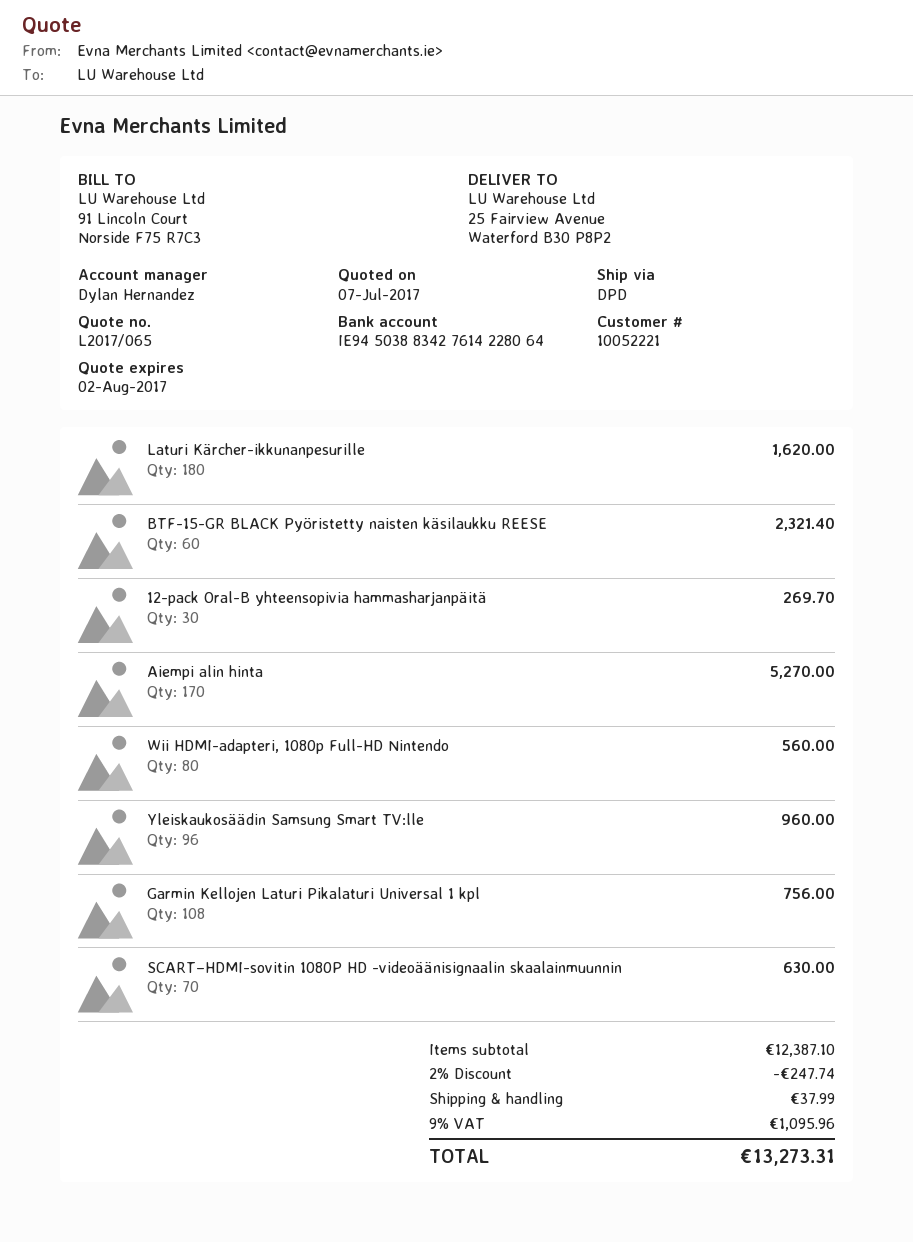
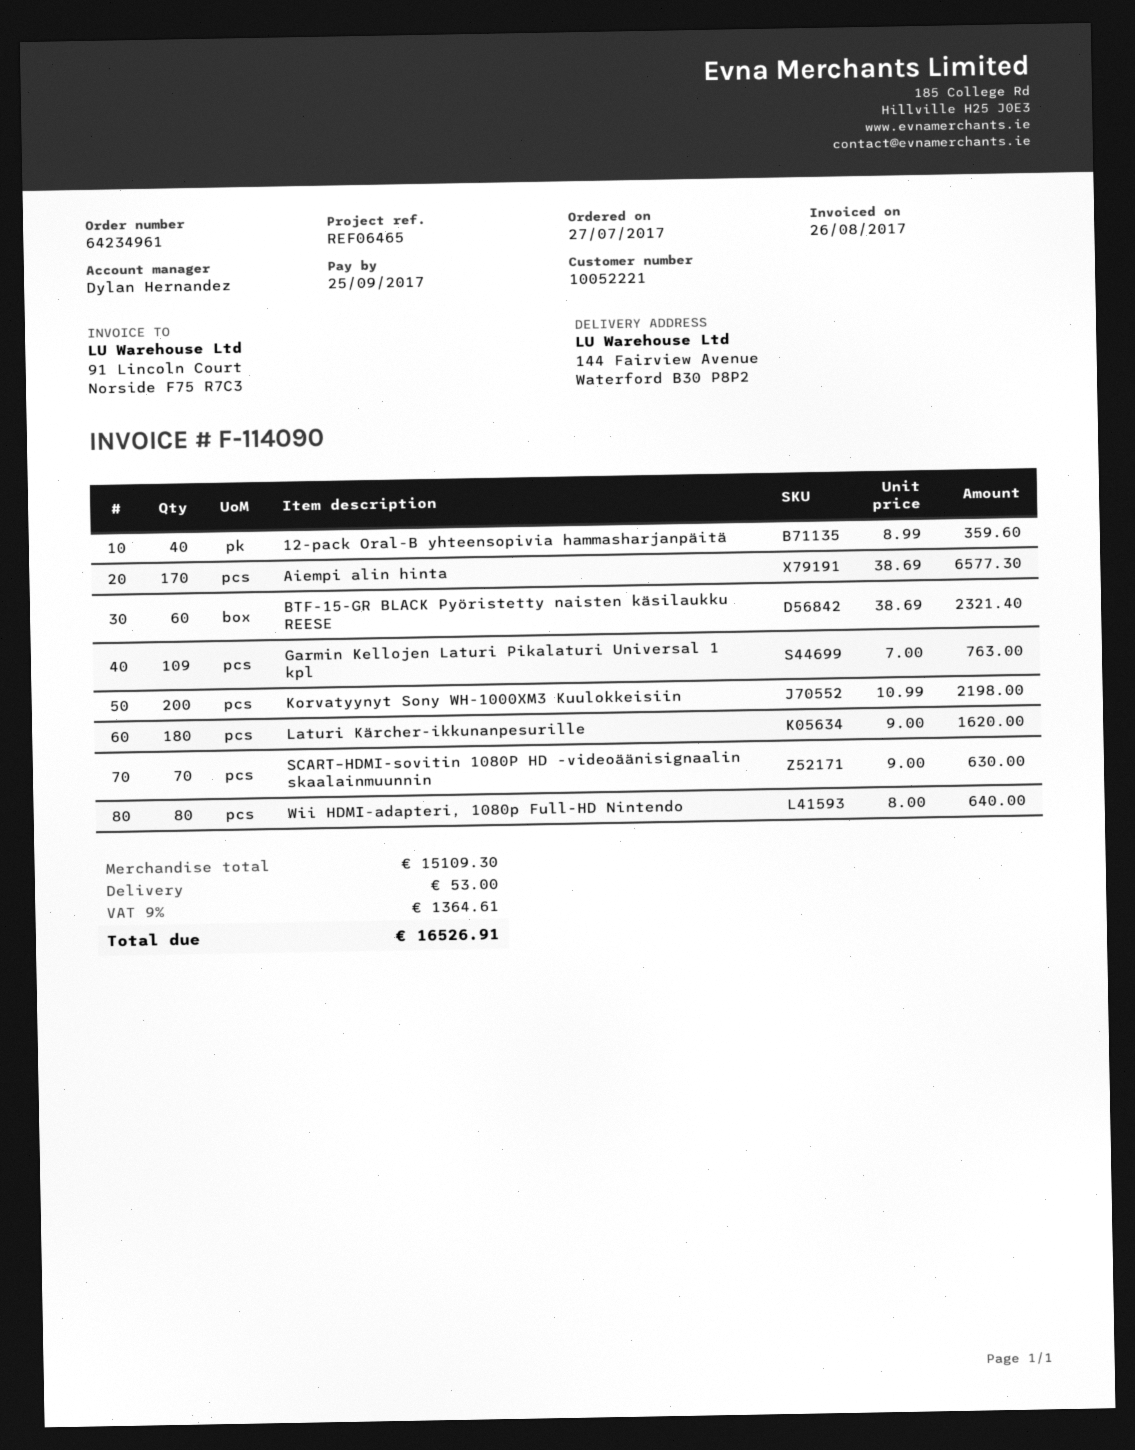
ship to: 25 Fairview Avenue, Waterford B30 P8P2 -> 144 Fairview Avenue, Waterford B30 P8P2
12-pack Oral-B yhteensopivia hammasharjanpäitä: 30 for 269.70 -> 40 for 359.60
Aiempi alin hinta: 170 for 5270.00 -> 170 for 6577.30
Wii HDMI-adapteri, 1080p Full-HD Nintendo: 80 for 560.00 -> 80 for 640.00
Yleiskaukosäädin Samsung Smart TV:lle: 96 for 960.00 -> none
Garmin Kellojen Laturi Pikalaturi Universal 1 kpl: 108 for 756.00 -> 109 for 763.00
Korvatyynyt Sony WH-1000XM3 Kuulokkeisiin: none -> 200 for 2198.00
subtotal: 12387.10 -> 15109.30
discount: 2% = 247.74 -> none
shipping: 37.99 -> 53.00
tax: 9% = 1095.96 -> 9% = 1364.61
total: 13273.31 -> 16526.91

